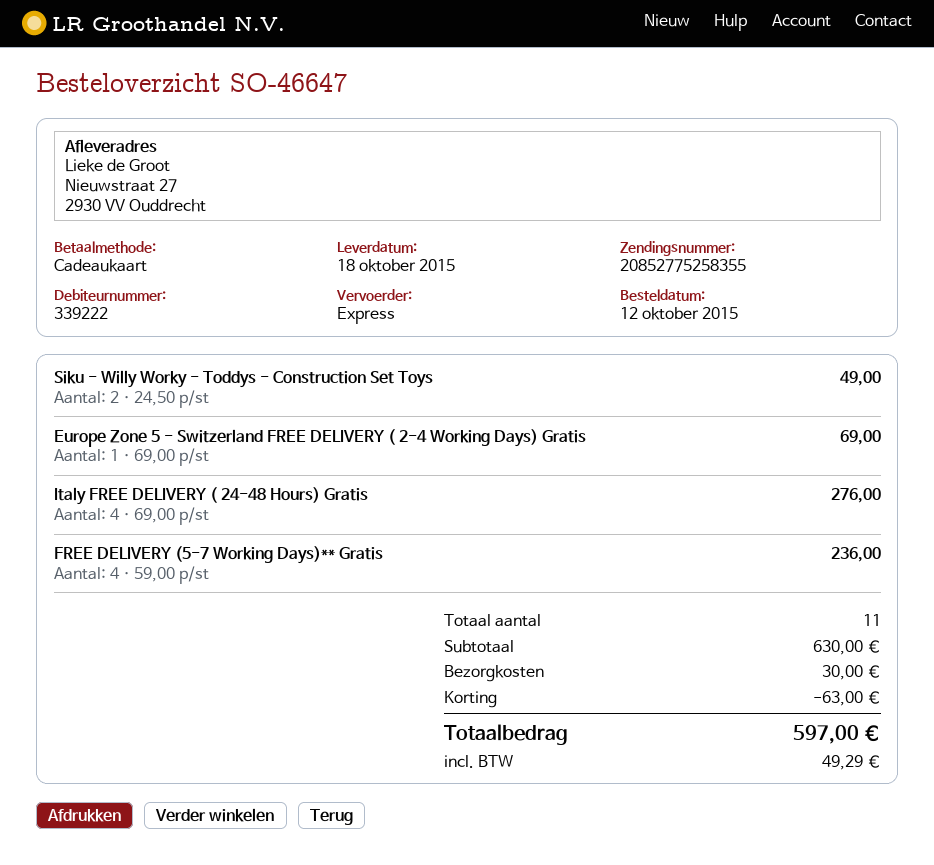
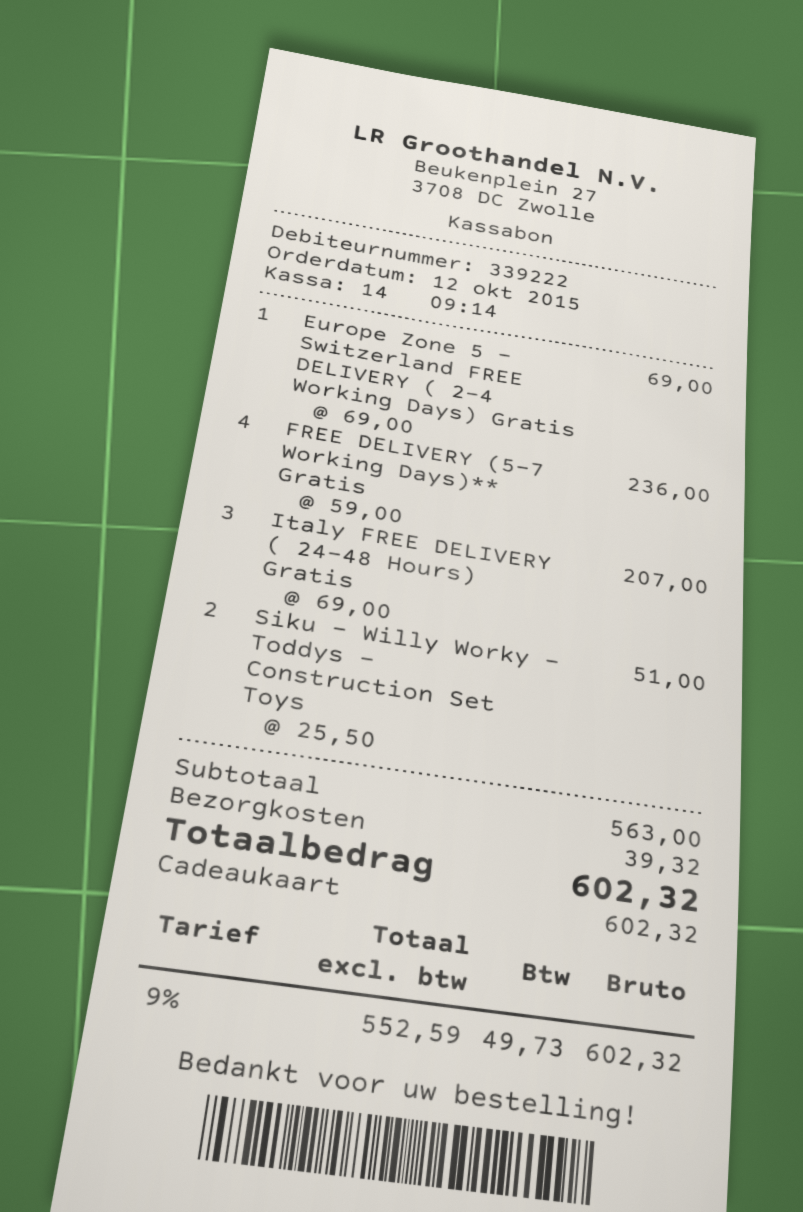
Siku - Willy Worky - Toddys - Construction Set Toys: 2 x 24.50 = 49.00 -> 2 x 25.50 = 51.00
Italy FREE DELIVERY ( 24-48 Hours) Gratis: 4 x 69.00 = 276.00 -> 3 x 69.00 = 207.00
subtotal: 630.00 -> 563.00
discount: 63.00 -> none
shipping: 30.00 -> 39.32
tax: 49.29 -> 49.73
total: 597.00 -> 602.32

